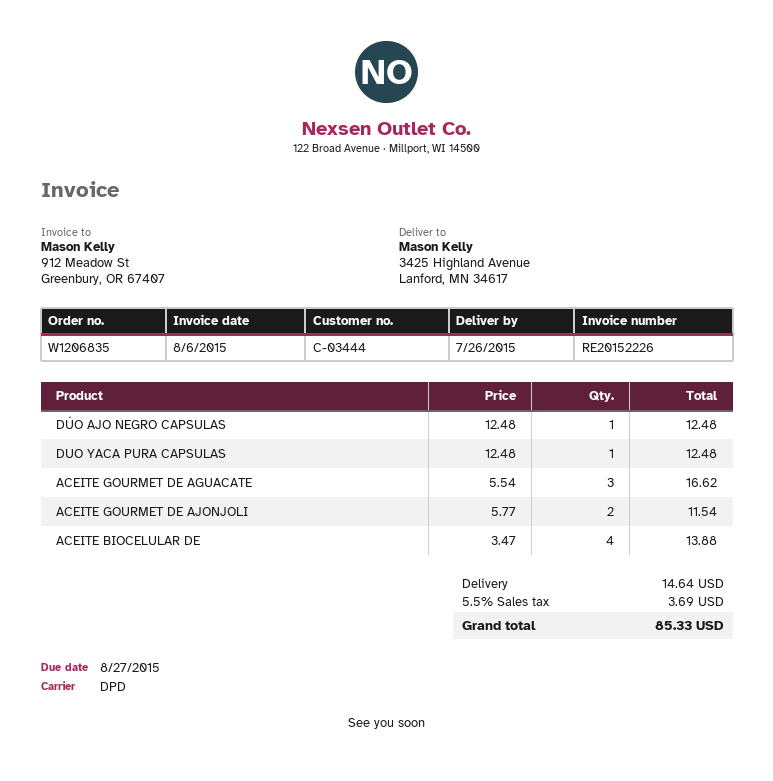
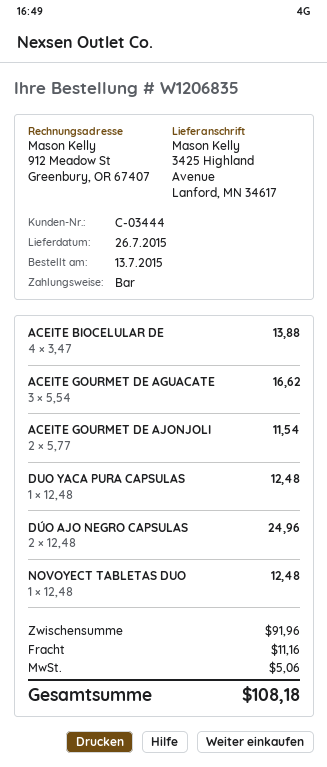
DÚO AJO NEGRO CAPSULAS: 1 x 12.48 = 12.48 -> 2 x 12.48 = 24.96
NOVOYECT TABLETAS DUO: none -> 1 x 12.48 = 12.48
shipping: 14.64 -> 11.16
tax: 3.69 -> 5.06
total: 85.33 -> 108.18

